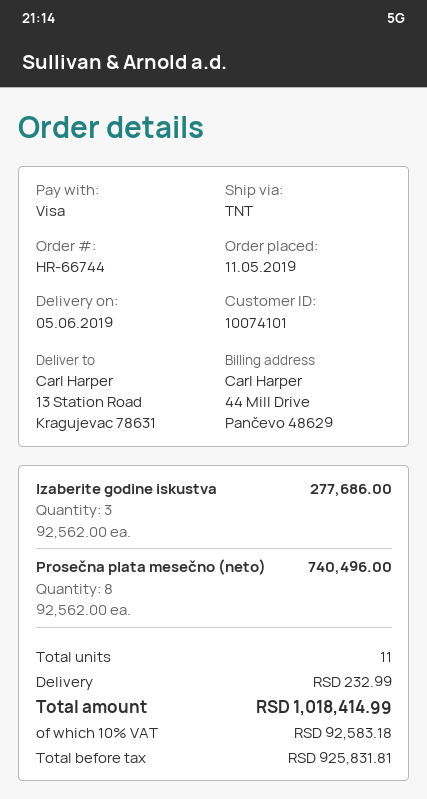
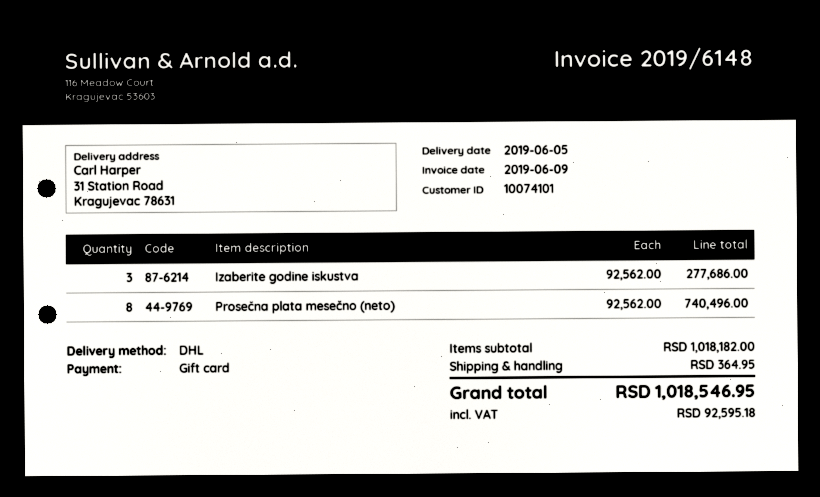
payment method: Visa -> gift card
shipping method: TNT -> DHL
ship to: 13 Station Road, Kragujevac 78631 -> 31 Station Road, Kragujevac 78631
shipping: 232.99 -> 364.95
tax: 92583.18 -> 92595.18
total: 1018414.99 -> 1018546.95

